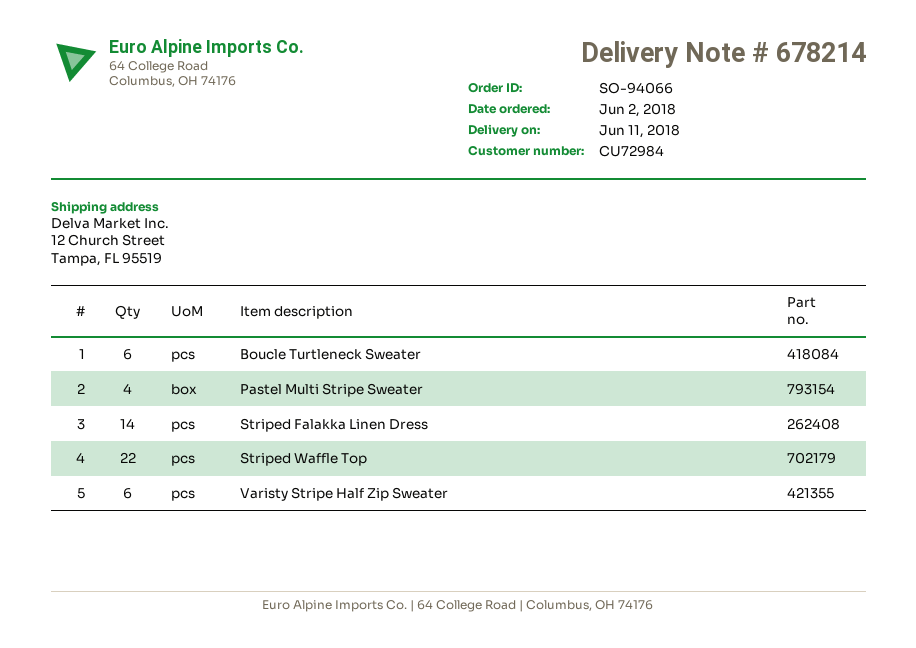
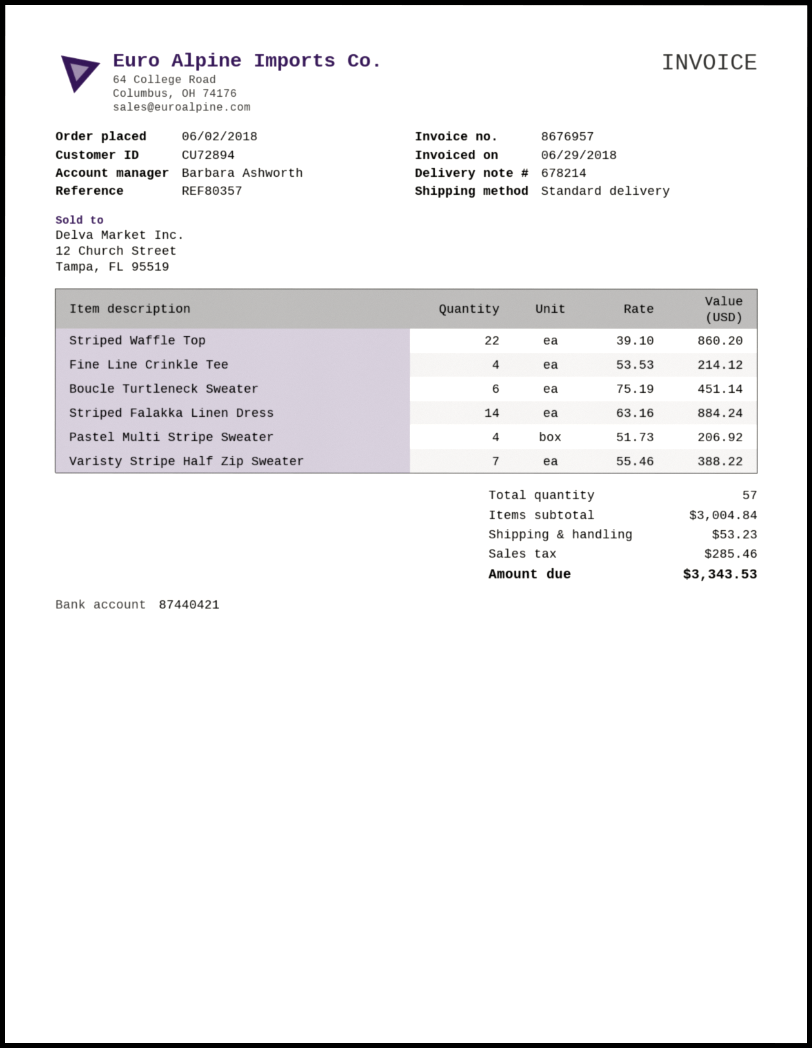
customer number: CU72984 -> CU72894
Varisty Stripe Half Zip Sweater: 6 -> 7
Fine Line Crinkle Tee: none -> 4

